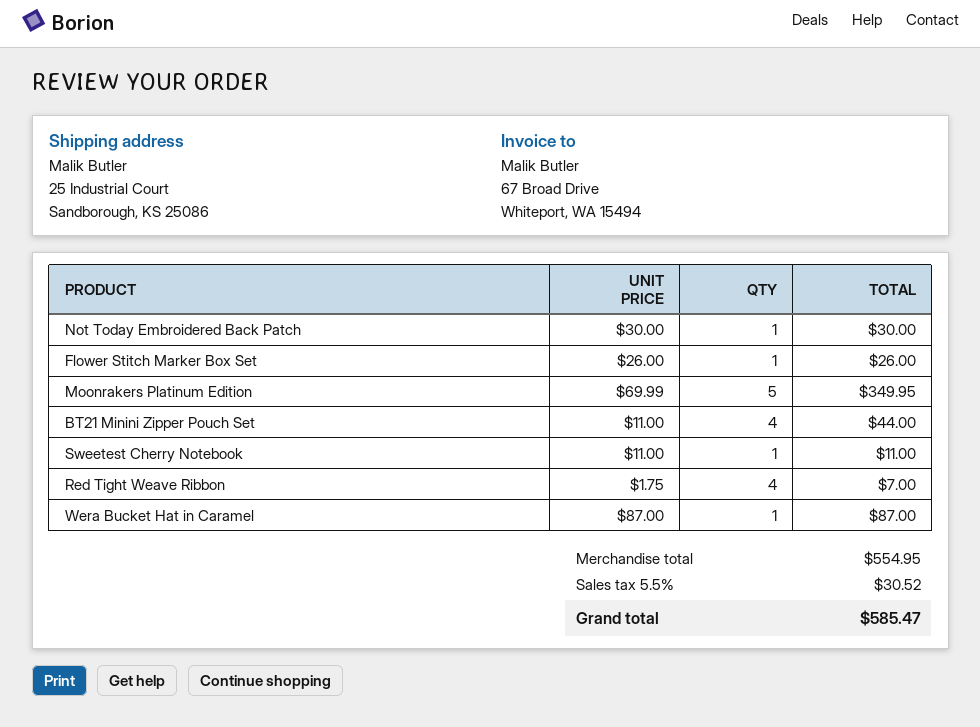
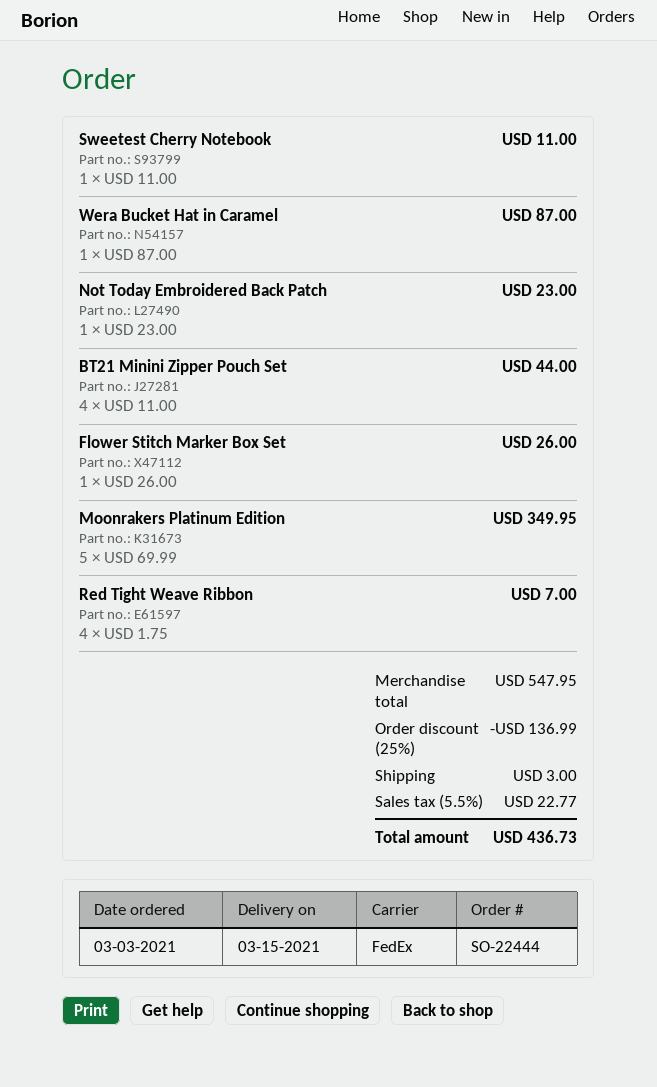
Not Today Embroidered Back Patch: 1 x 30.00 = 30.00 -> 1 x 23.00 = 23.00
subtotal: 554.95 -> 547.95
discount: none -> 25% = 136.99
shipping: none -> 3.00
tax: 5.5% = 30.52 -> 5.5% = 22.77
total: 585.47 -> 436.73

